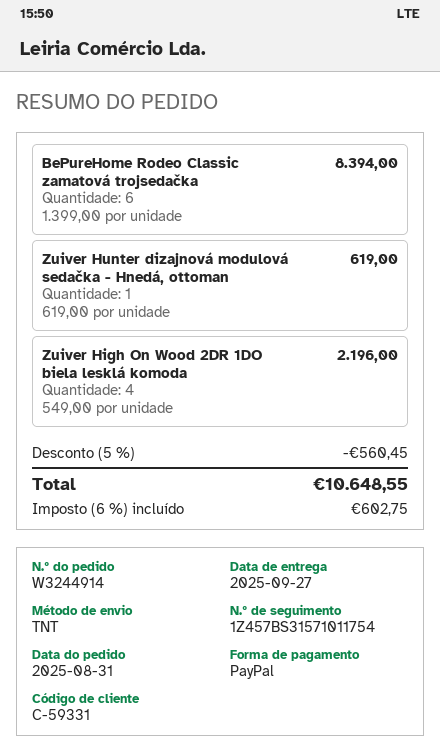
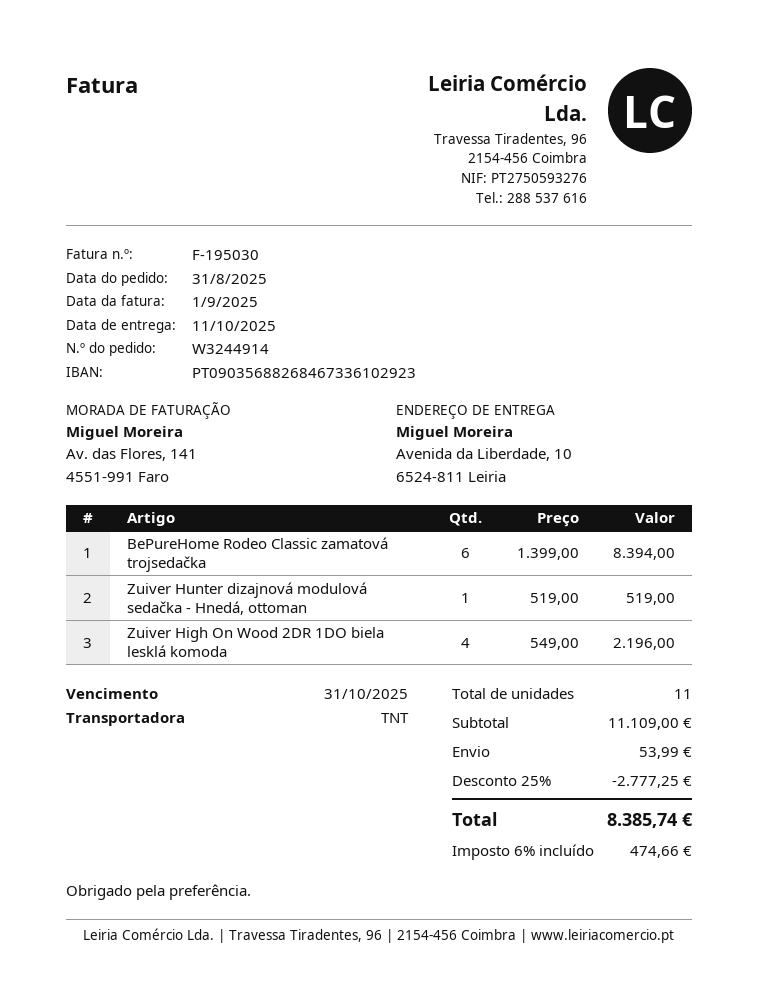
delivery date: 2025-09-27 -> 2025-10-11
Zuiver Hunter dizajnová modulová sedačka - Hnedá, ottoman: 1 x 619.00 = 619.00 -> 1 x 519.00 = 519.00
discount: 5% = 560.45 -> 25% = 2777.25
shipping: none -> 53.99
tax: 6% = 602.75 -> 6% = 474.66
total: 10648.55 -> 8385.74

